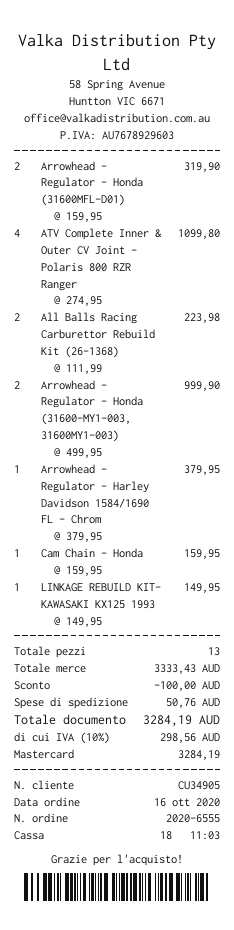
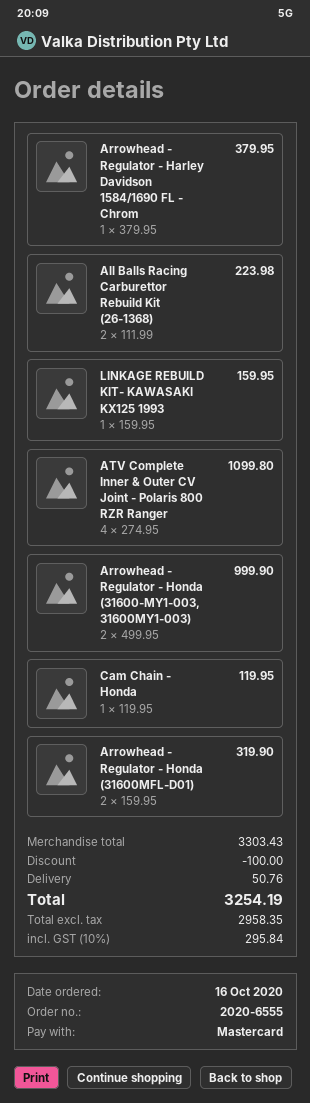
Cam Chain - Honda: 1 x 159.95 = 159.95 -> 1 x 119.95 = 119.95
LINKAGE REBUILD KIT- KAWASAKI KX125 1993: 1 x 149.95 = 149.95 -> 1 x 159.95 = 159.95
subtotal: 3333.43 -> 3303.43
tax: 10% = 298.56 -> 10% = 295.84
total: 3284.19 -> 3254.19

